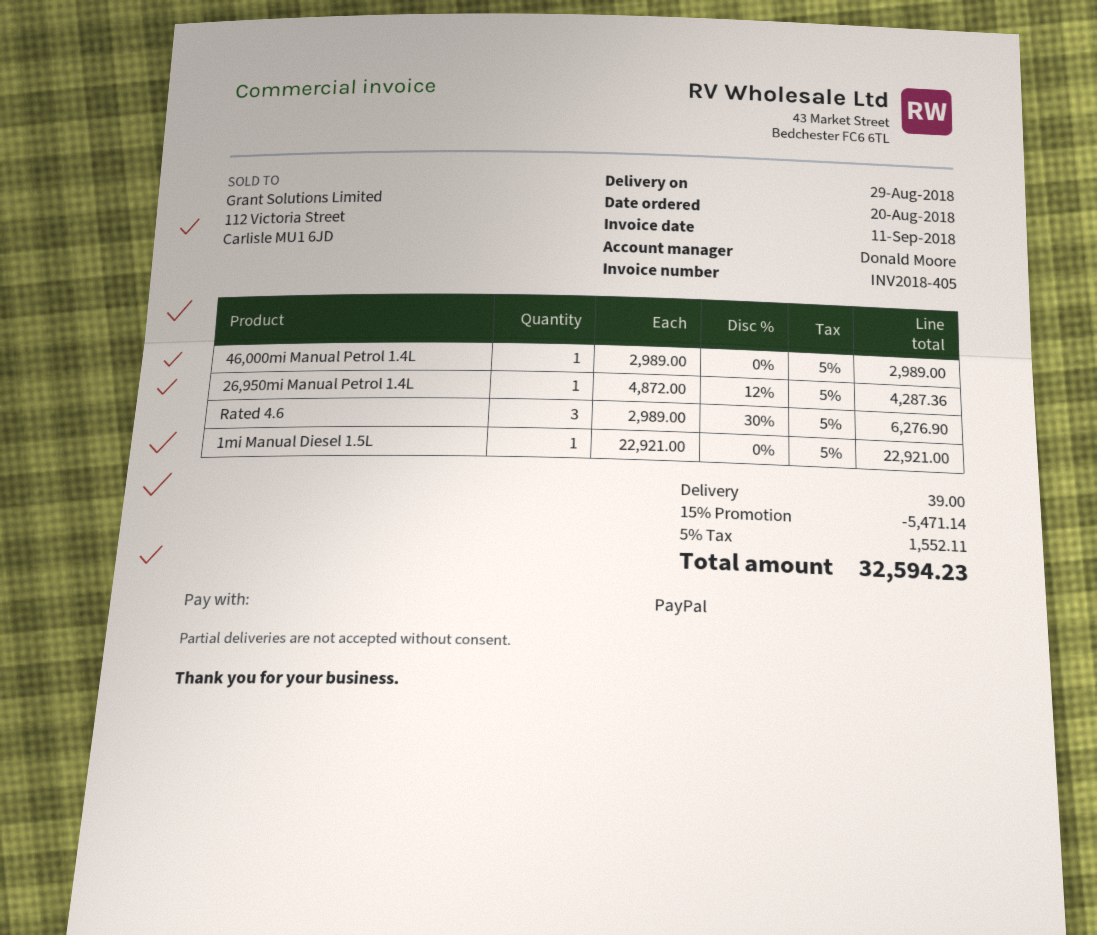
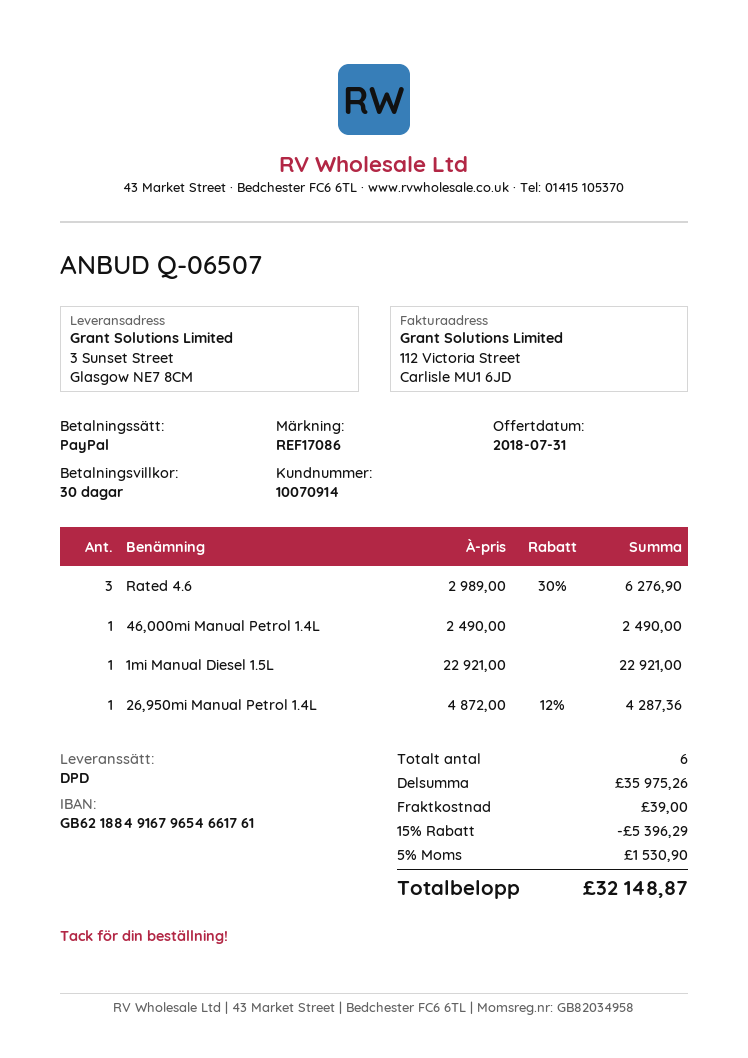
46,000mi Manual Petrol 1.4L: 1 x 2989.00 = 2989.00 -> 1 x 2490.00 = 2490.00
discount: 15% = 5471.14 -> 15% = 5396.29
tax: 5% = 1552.11 -> 5% = 1530.90
total: 32594.23 -> 32148.87

